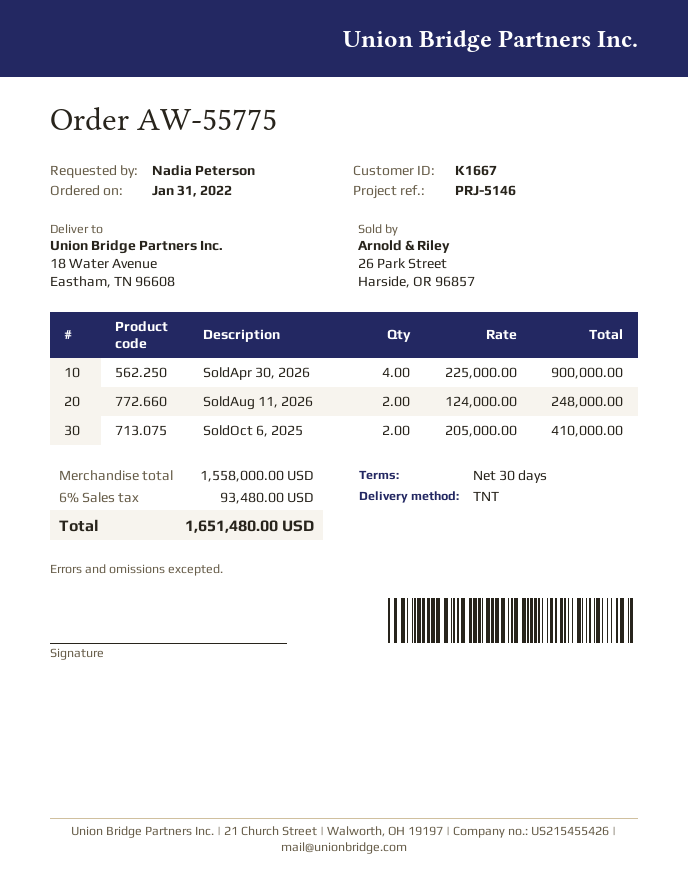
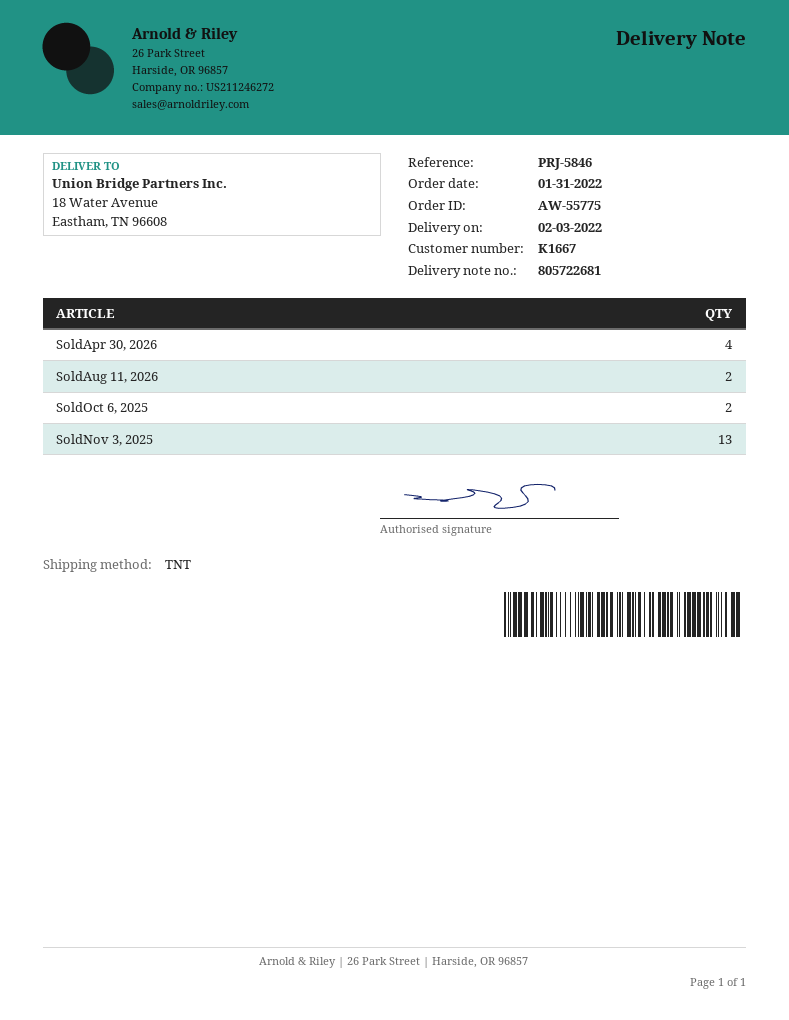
reference: PRJ-5146 -> PRJ-5846
SoldNov 3, 2025: none -> 13

